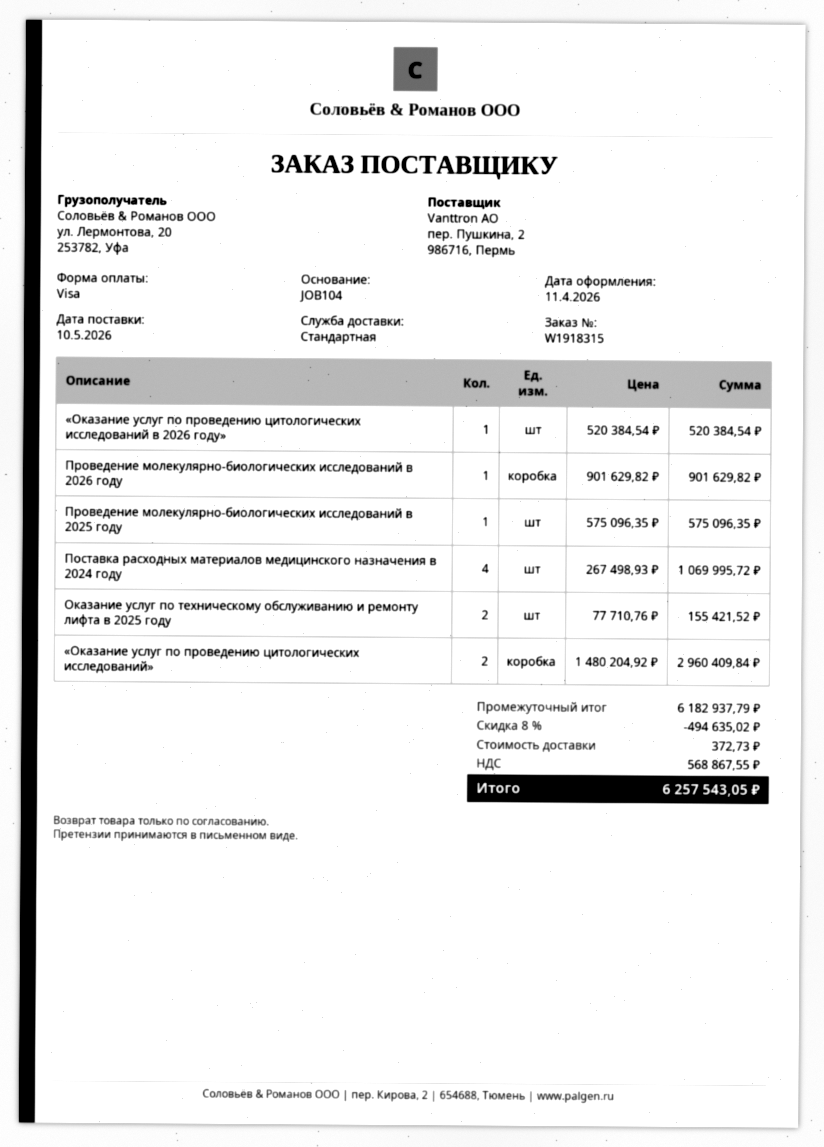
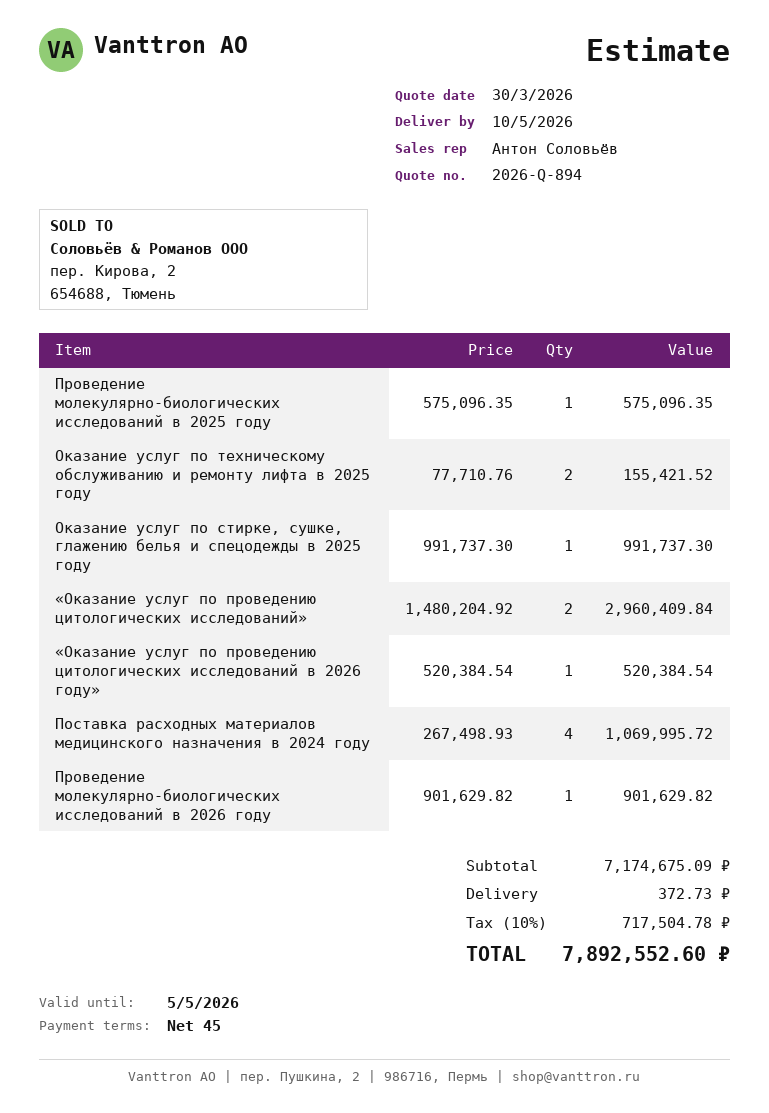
Оказание услуг по стирке, сушке, глажению белья и спецодежды в 2025 году: none -> 1 x 991737.30 = 991737.30
subtotal: 6182937.79 -> 7174675.09
discount: 8% = 494635.02 -> none
tax: 568867.55 -> 717504.78
total: 6257543.05 -> 7892552.60

